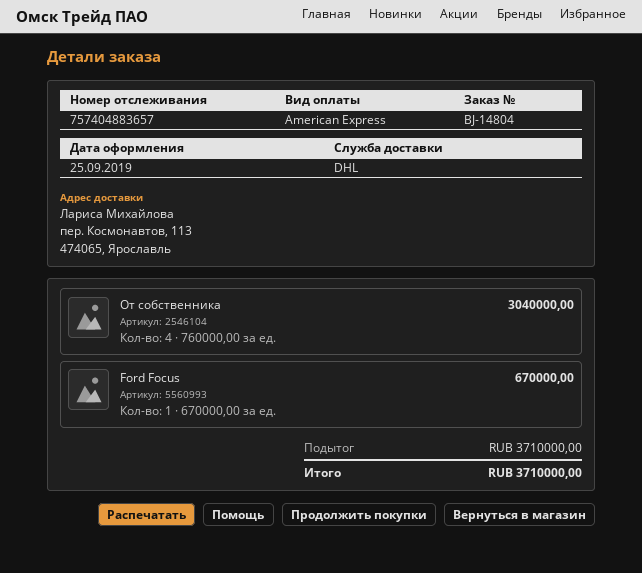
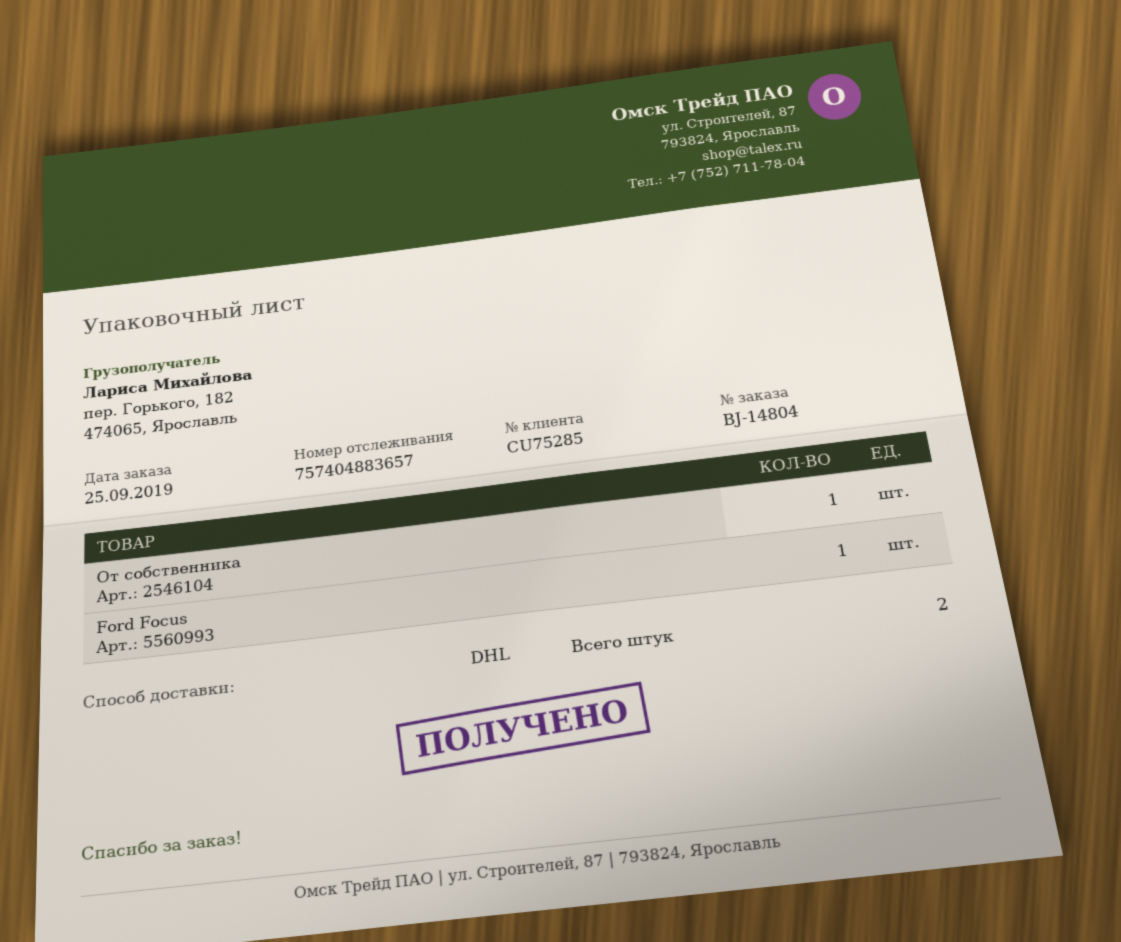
ship to: пер. Космонавтов, 113, 474065, Ярославль -> пер. Горького, 182, 474065, Ярославль
От собственника: 4 -> 1

